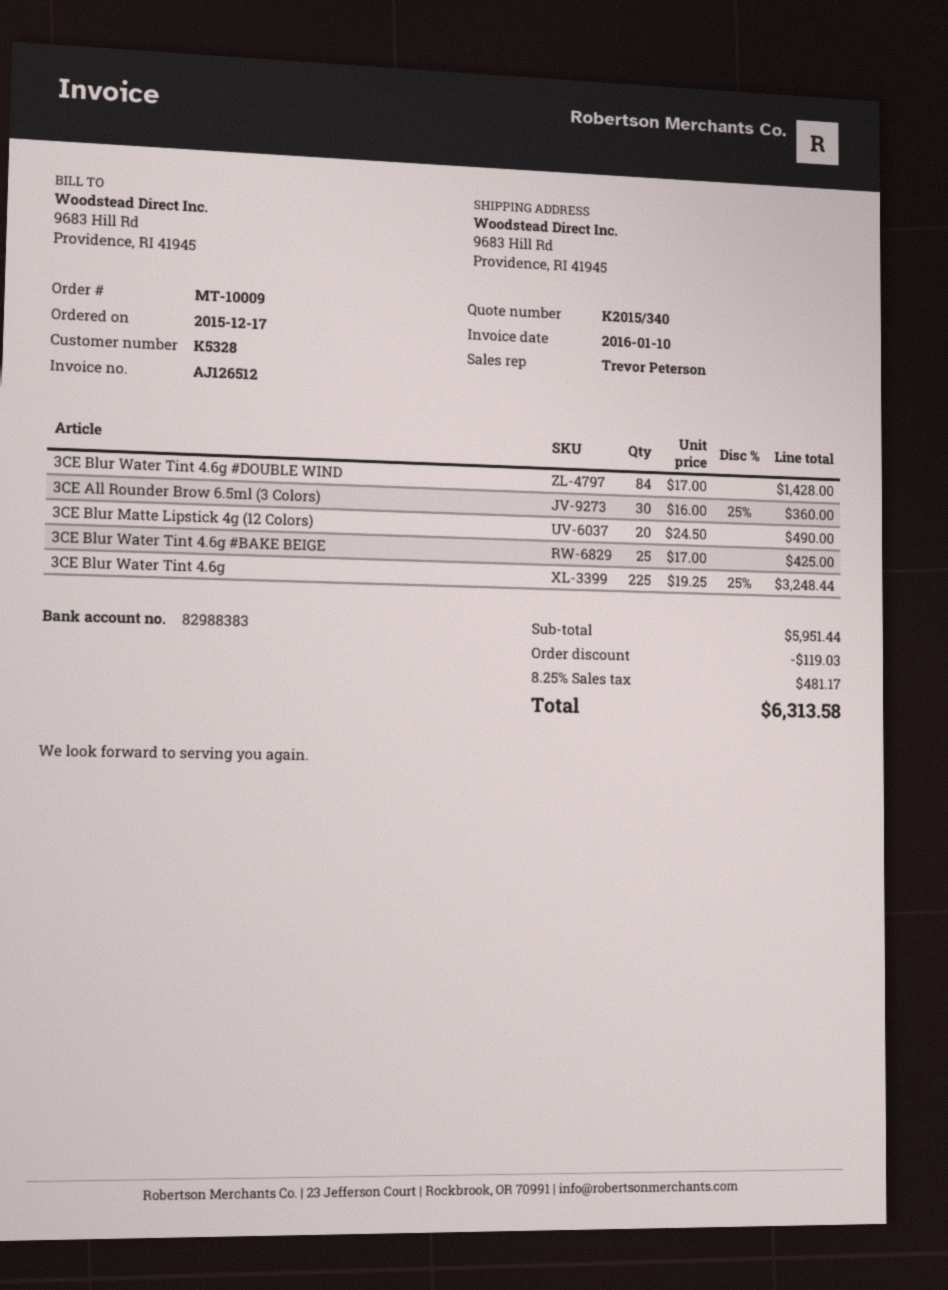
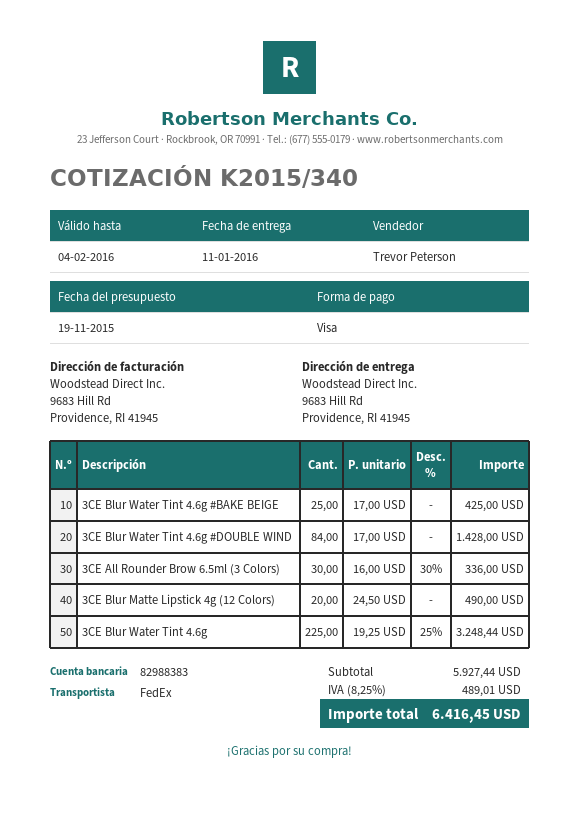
3CE All Rounder Brow 6.5ml (3 Colors): 30 x 16.00 - 25% = 360.00 -> 30 x 16.00 - 30% = 336.00
subtotal: 5951.44 -> 5927.44
discount: 119.03 -> none
tax: 8.25% = 481.17 -> 8.25% = 489.01
total: 6313.58 -> 6416.45

